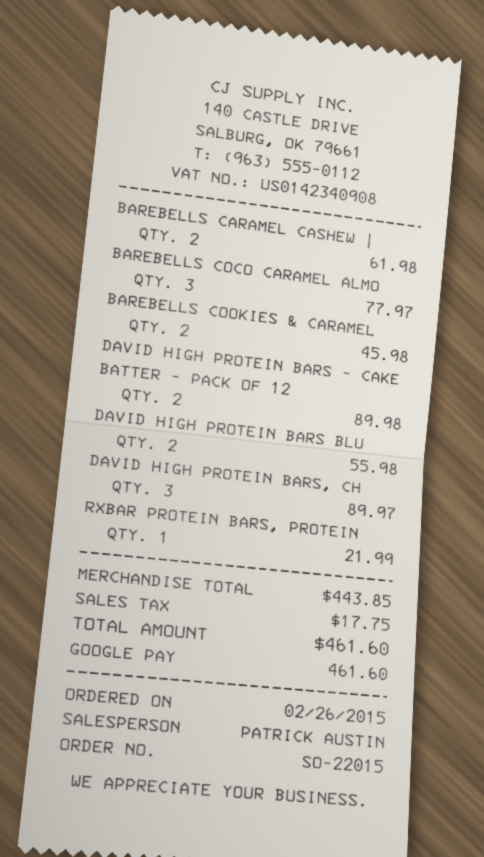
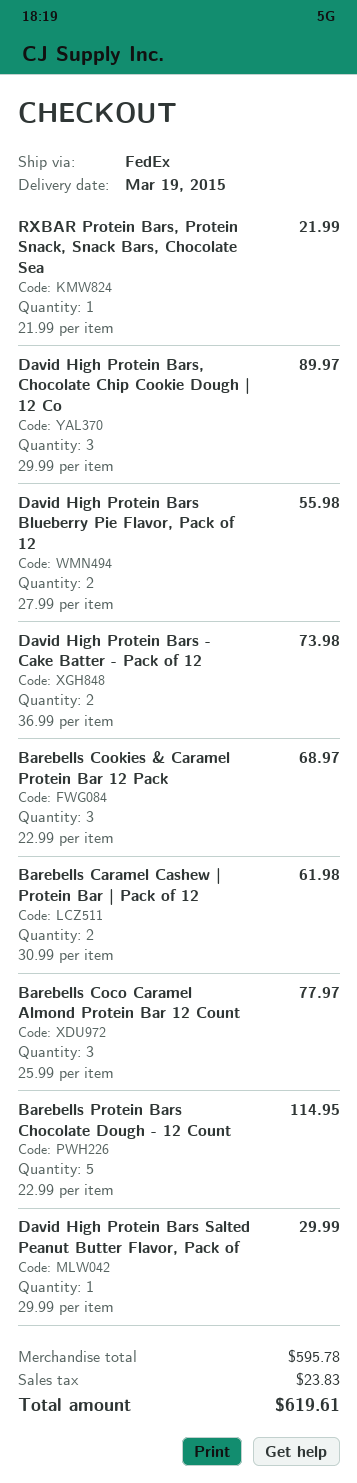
BAREBELLS COOKIES & CARAMEL: 2 for 45.98 -> 3 for 68.97
DAVID HIGH PROTEIN BARS - CAKE BATTER - PACK OF 12: 2 for 89.98 -> 2 for 73.98
Barebells Protein Bars Chocolate Dough - 12 Count: none -> 5 for 114.95
David High Protein Bars Salted Peanut Butter Flavor, Pack of: none -> 1 for 29.99
subtotal: 443.85 -> 595.78
tax: 17.75 -> 23.83
total: 461.60 -> 619.61

